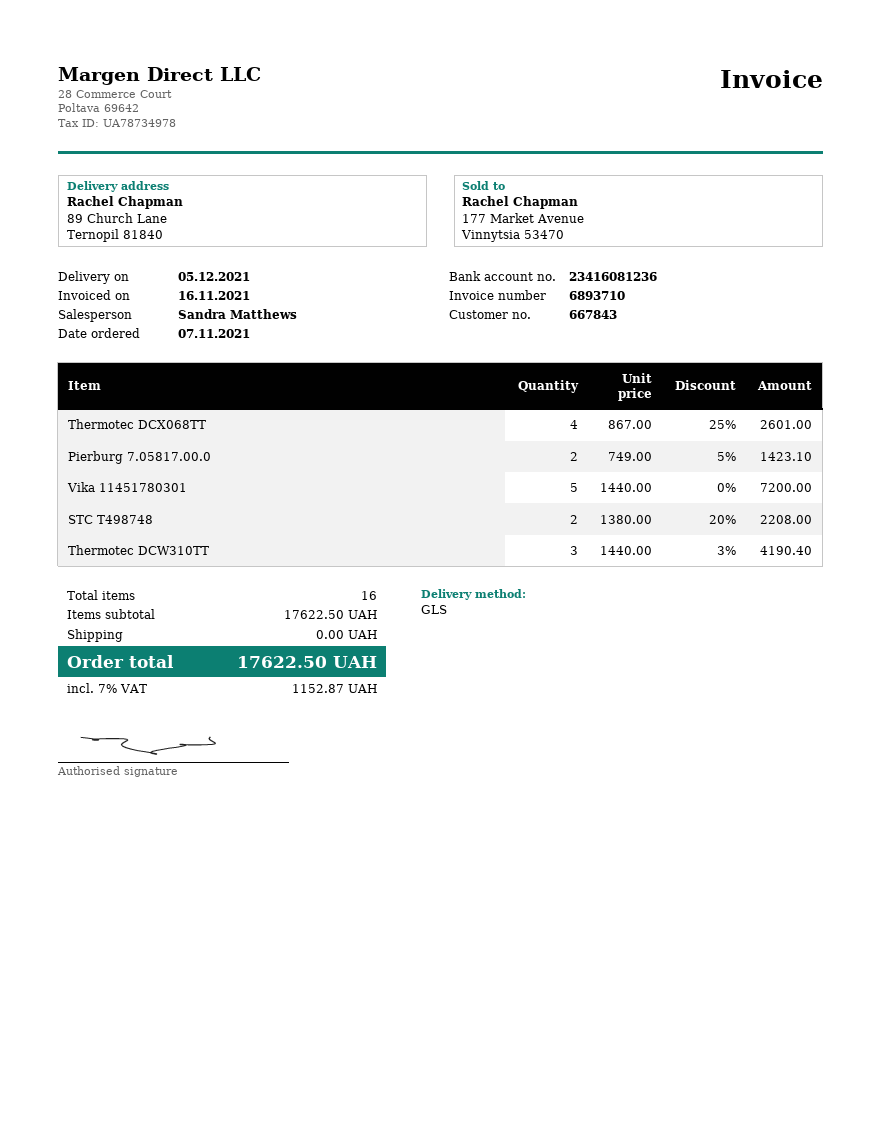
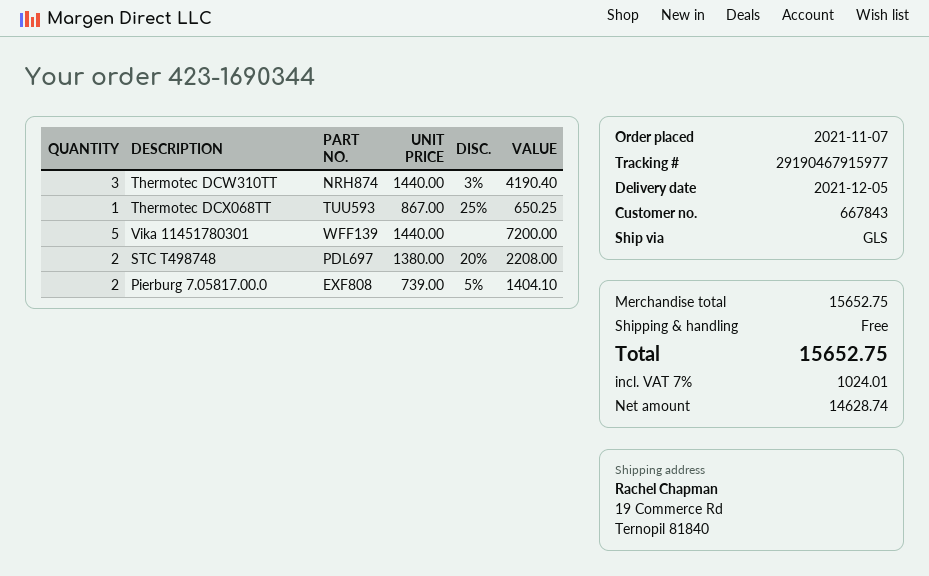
ship to: 89 Church Lane, Ternopil 81840 -> 19 Commerce Rd, Ternopil 81840
Thermotec DCX068TT: 4 x 867.00 - 25% = 2601.00 -> 1 x 867.00 - 25% = 650.25
Pierburg 7.05817.00.0: 2 x 749.00 - 5% = 1423.10 -> 2 x 739.00 - 5% = 1404.10
subtotal: 17622.50 -> 15652.75
tax: 7% = 1152.87 -> 7% = 1024.01
total: 17622.50 -> 15652.75

